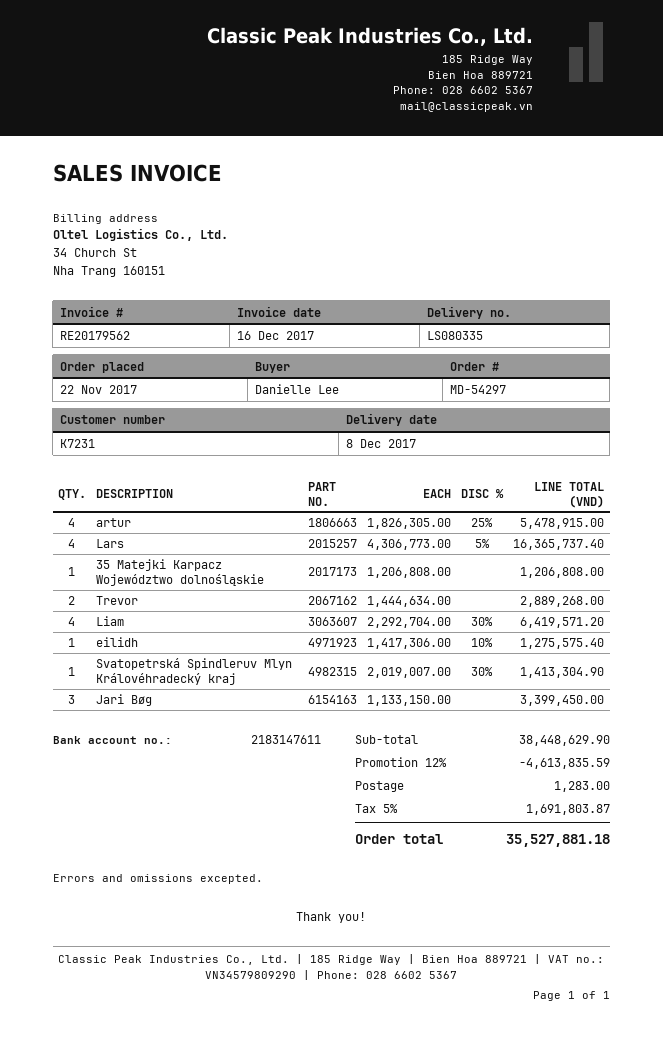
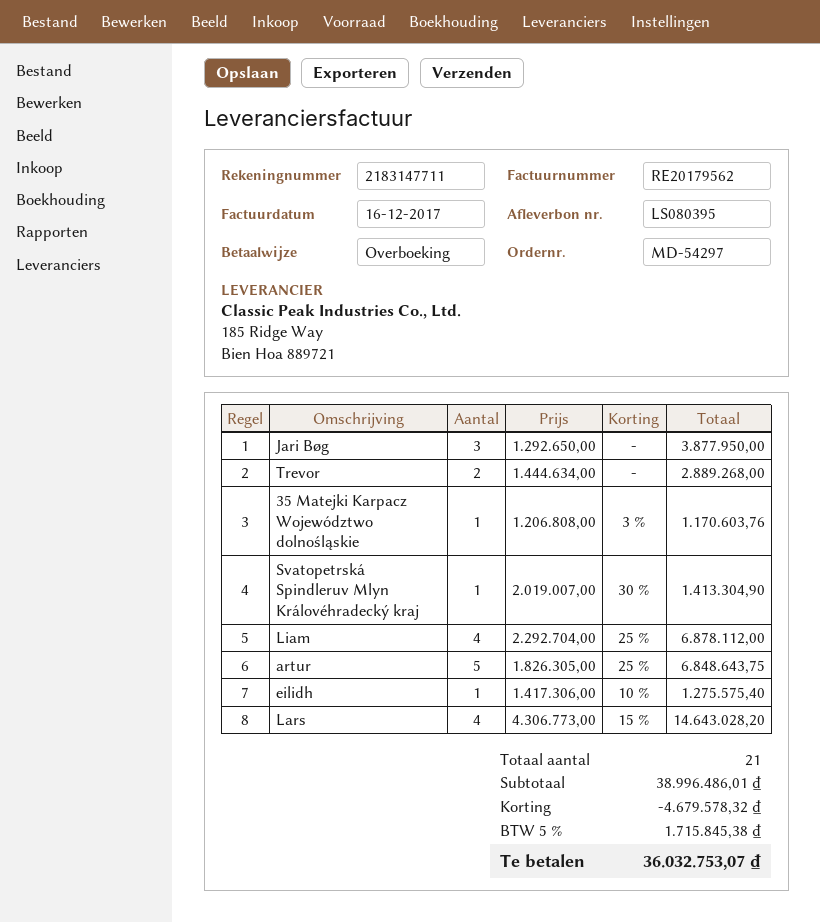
delivery note number: LS080335 -> LS080395
bank account: 2183147611 -> 2183147711
artur: 4 x 1826305.00 - 25% = 5478915.00 -> 5 x 1826305.00 - 25% = 6848643.75
Lars: 4 x 4306773.00 - 5% = 16365737.40 -> 4 x 4306773.00 - 15% = 14643028.20
35 Matejki Karpacz Województwo dolnośląskie: 1 x 1206808.00 = 1206808.00 -> 1 x 1206808.00 - 3% = 1170603.76
Liam: 4 x 2292704.00 - 30% = 6419571.20 -> 4 x 2292704.00 - 25% = 6878112.00
Jari Bøg: 3 x 1133150.00 = 3399450.00 -> 3 x 1292650.00 = 3877950.00
subtotal: 38448629.90 -> 38996486.01
discount: 4613835.59 -> 4679578.32
shipping: 1283.00 -> none
tax: 5% = 1691803.87 -> 5% = 1715845.38
total: 35527881.18 -> 36032753.07

